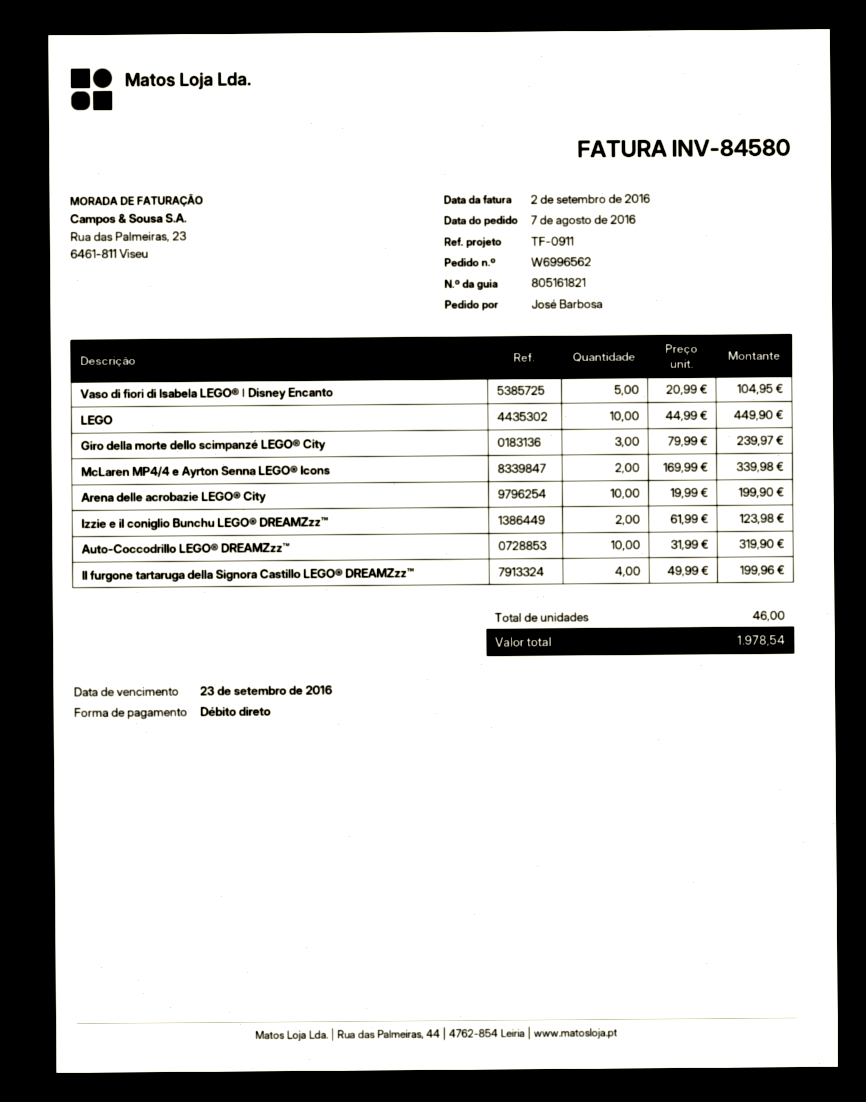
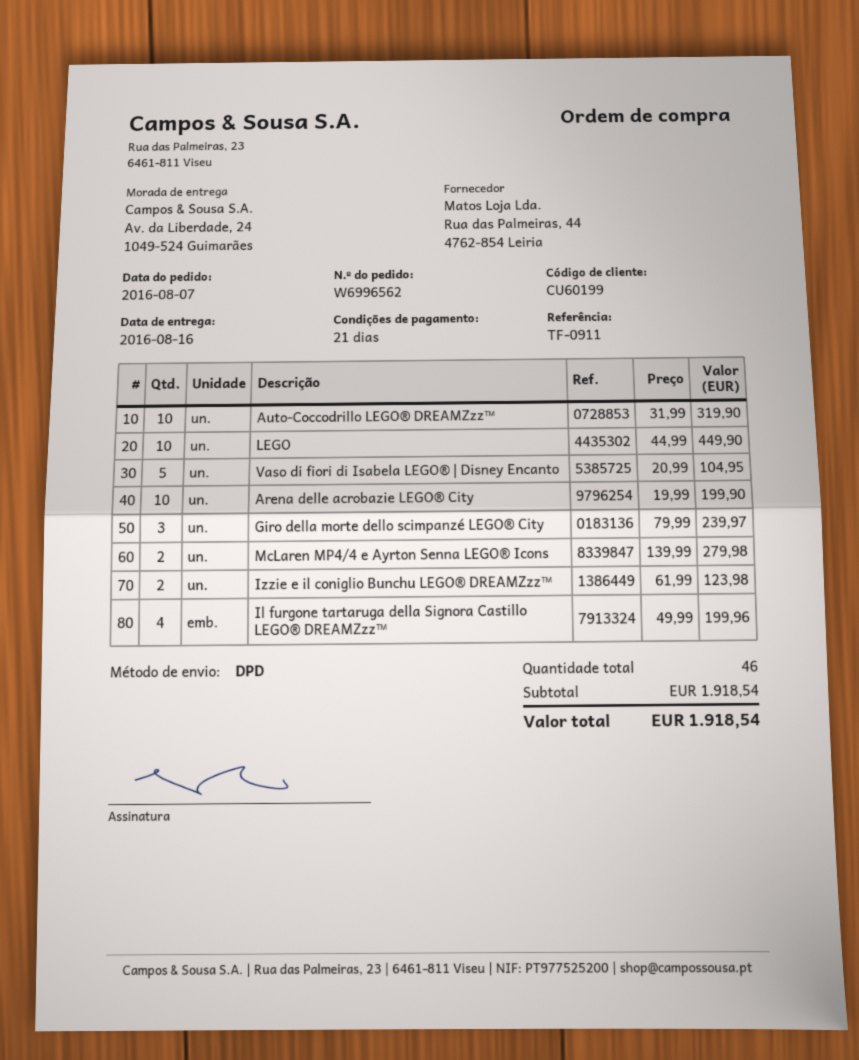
McLaren MP4/4 e Ayrton Senna LEGO® Icons: 2 x 169.99 = 339.98 -> 2 x 139.99 = 279.98
total: 1978.54 -> 1918.54

